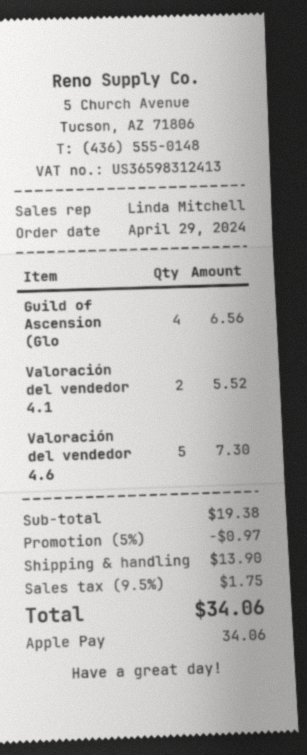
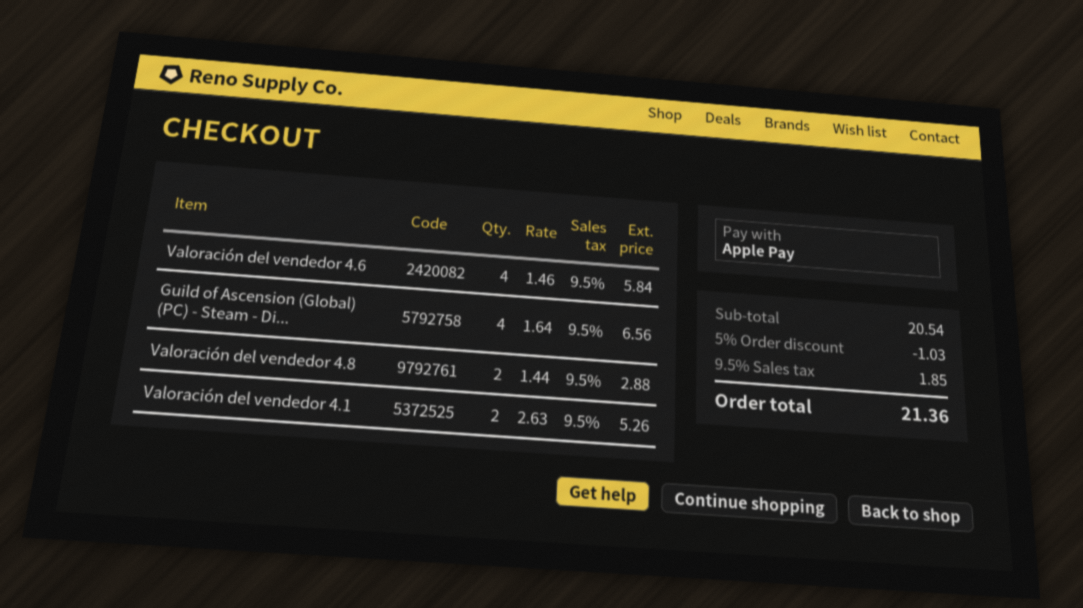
Valoración del vendedor 4.1: 2 for 5.52 -> 2 for 5.26
Valoración del vendedor 4.6: 5 for 7.30 -> 4 for 5.84
Valoración del vendedor 4.8: none -> 2 for 2.88
subtotal: 19.38 -> 20.54
discount: 5% = 0.97 -> 5% = 1.03
shipping: 13.90 -> none
tax: 9.5% = 1.75 -> 9.5% = 1.85
total: 34.06 -> 21.36

